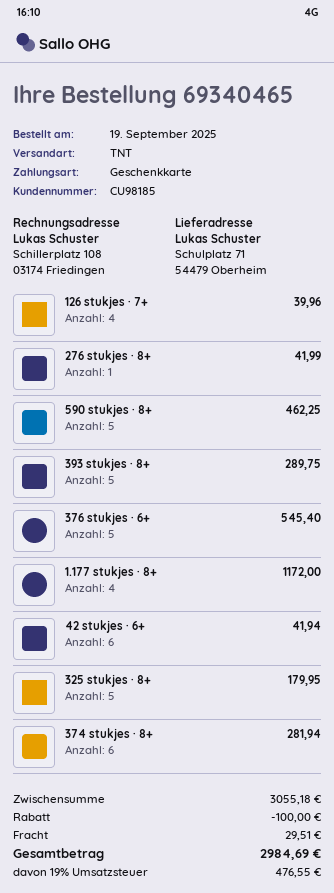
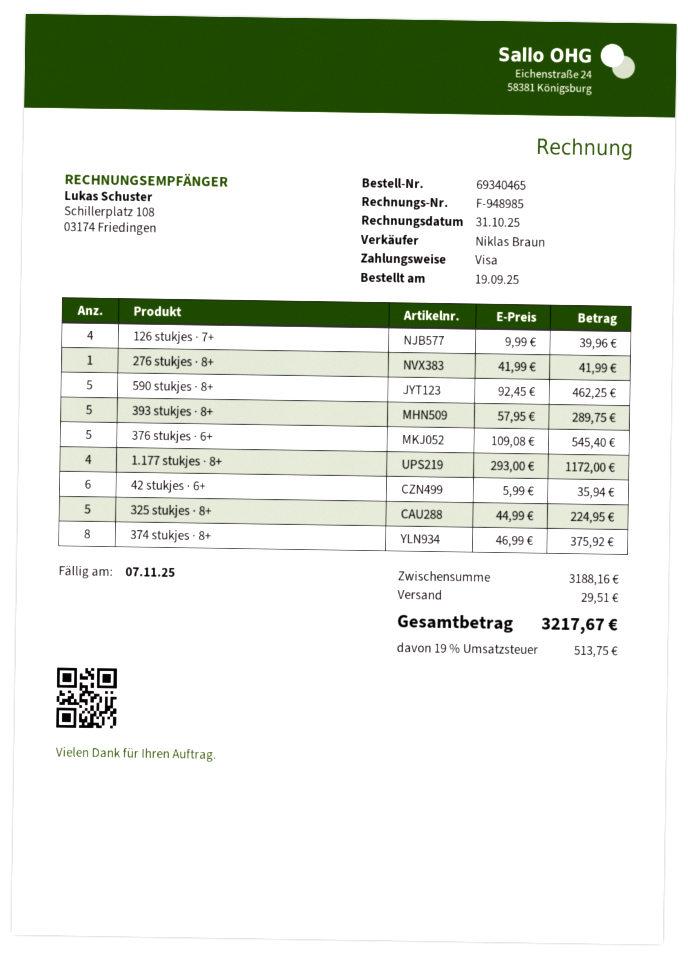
payment method: gift card -> Visa
42 stukjes · 6+: 6 for 41.94 -> 6 for 35.94
325 stukjes · 8+: 5 for 179.95 -> 5 for 224.95
374 stukjes · 8+: 6 for 281.94 -> 8 for 375.92
subtotal: 3055.18 -> 3188.16
discount: 100.00 -> none
tax: 19% = 476.55 -> 19% = 513.75
total: 2984.69 -> 3217.67

